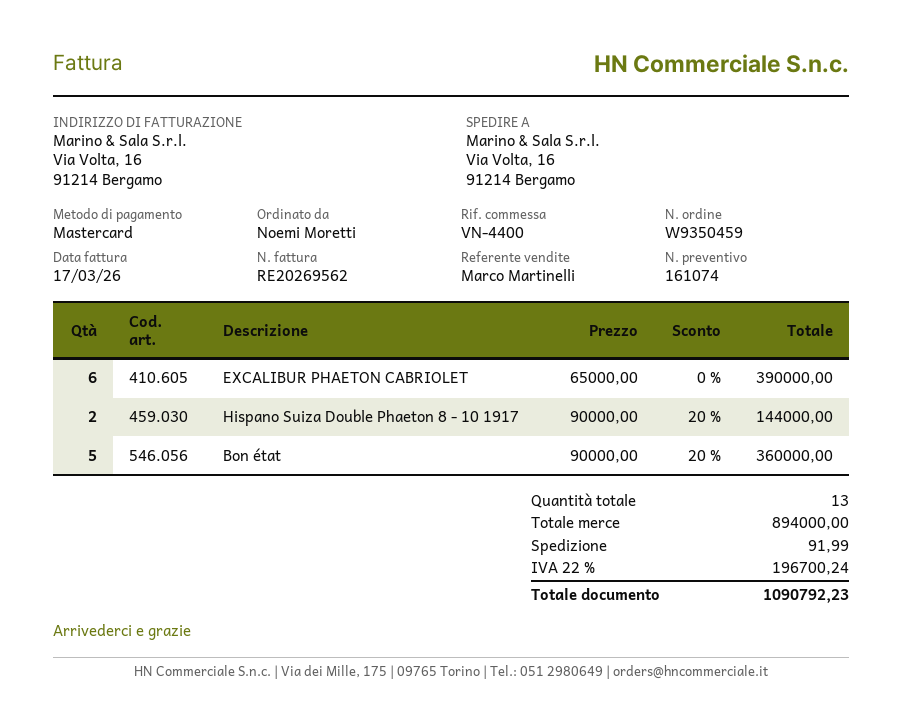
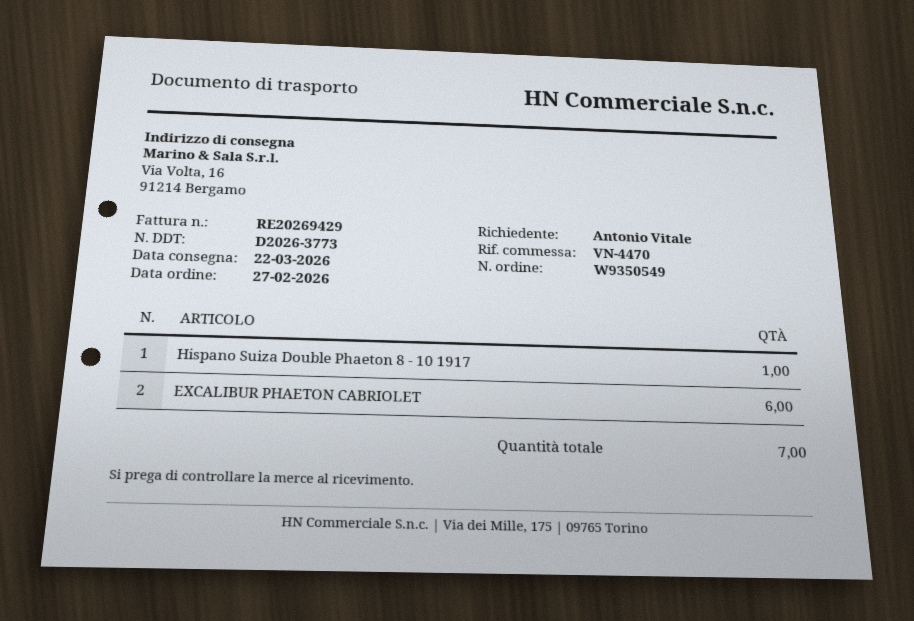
order number: W9350459 -> W9350549
invoice number: RE20269562 -> RE20269429
reference: VN-4400 -> VN-4470
ordered by: Noemi Moretti -> Antonio Vitale
Hispano Suiza Double Phaeton 8 - 10 1917: 2 -> 1
Bon état: 5 -> none
total quantity: 13 -> 7

